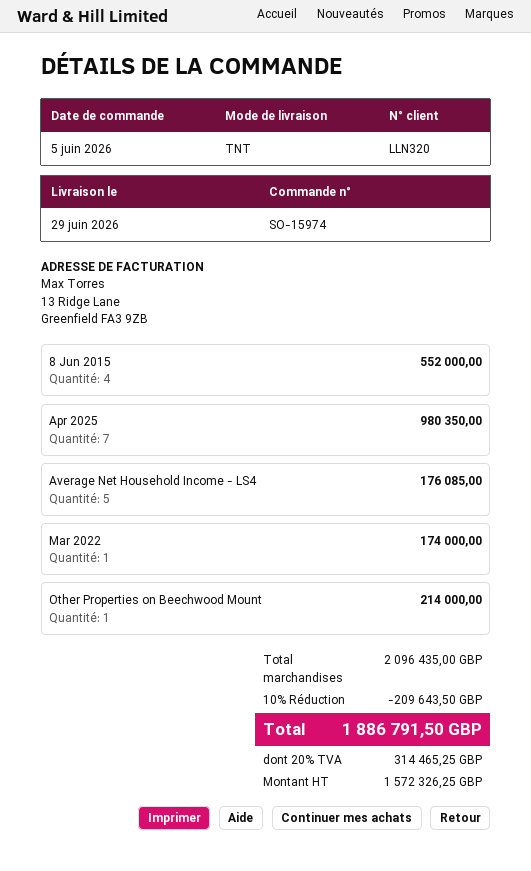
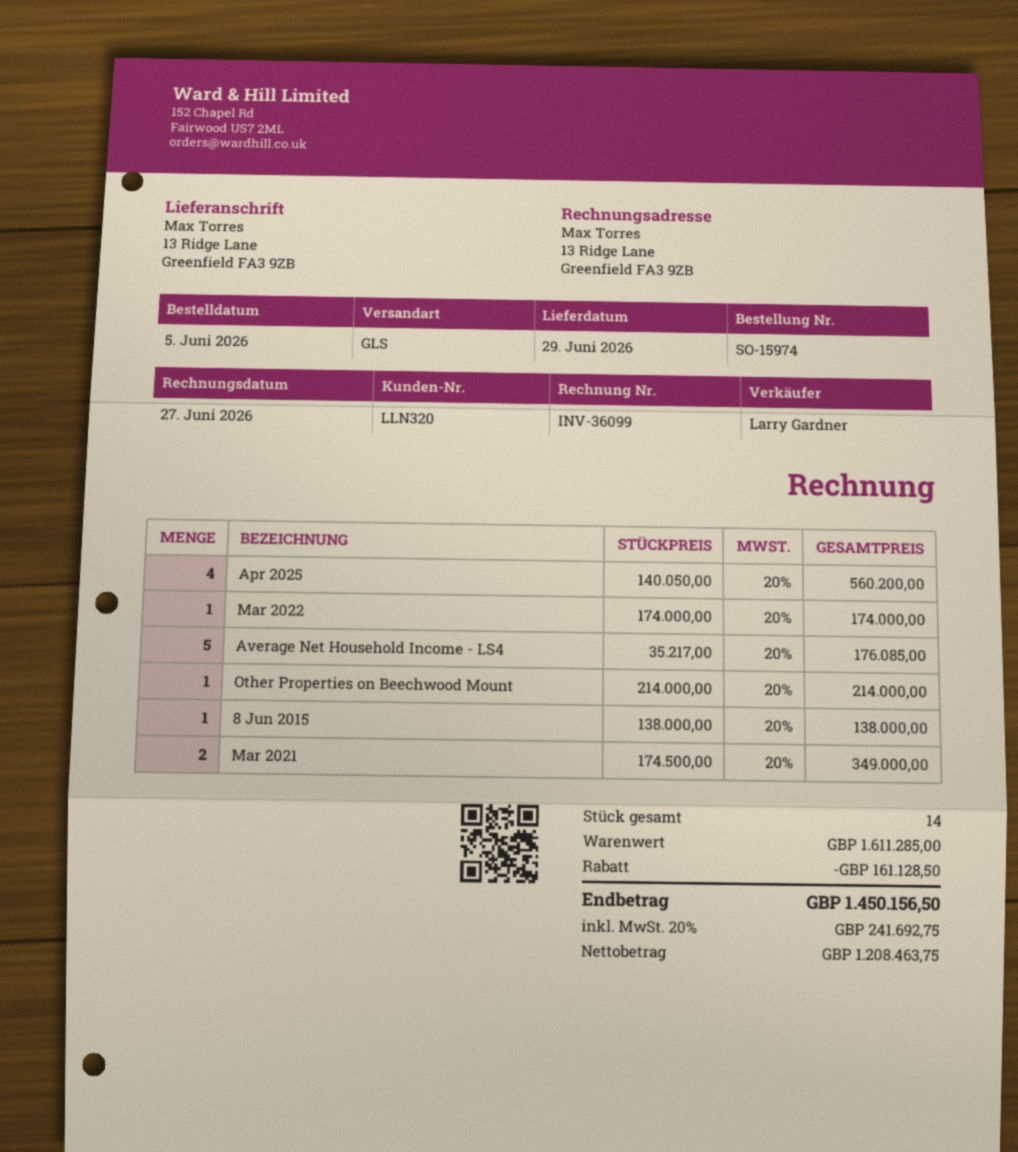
shipping method: TNT -> GLS
8 Jun 2015: 4 for 552000.00 -> 1 for 138000.00
Apr 2025: 7 for 980350.00 -> 4 for 560200.00
Mar 2021: none -> 2 for 349000.00
subtotal: 2096435.00 -> 1611285.00
discount: 209643.50 -> 161128.50
net: 1572326.25 -> 1208463.75
tax: 20% = 314465.25 -> 20% = 241692.75
total: 1886791.50 -> 1450156.50

